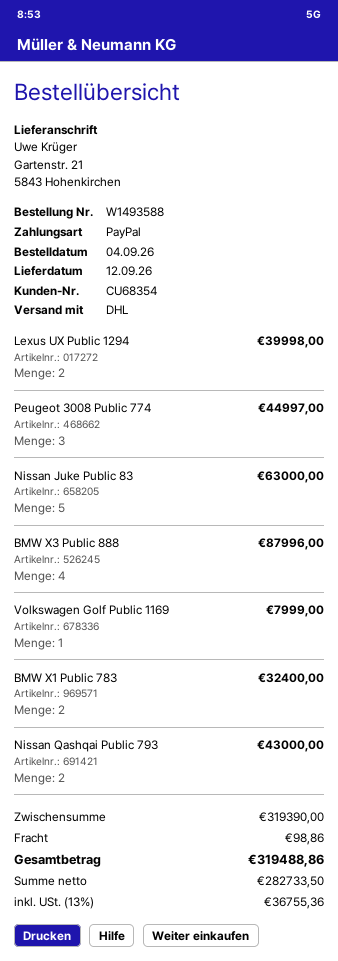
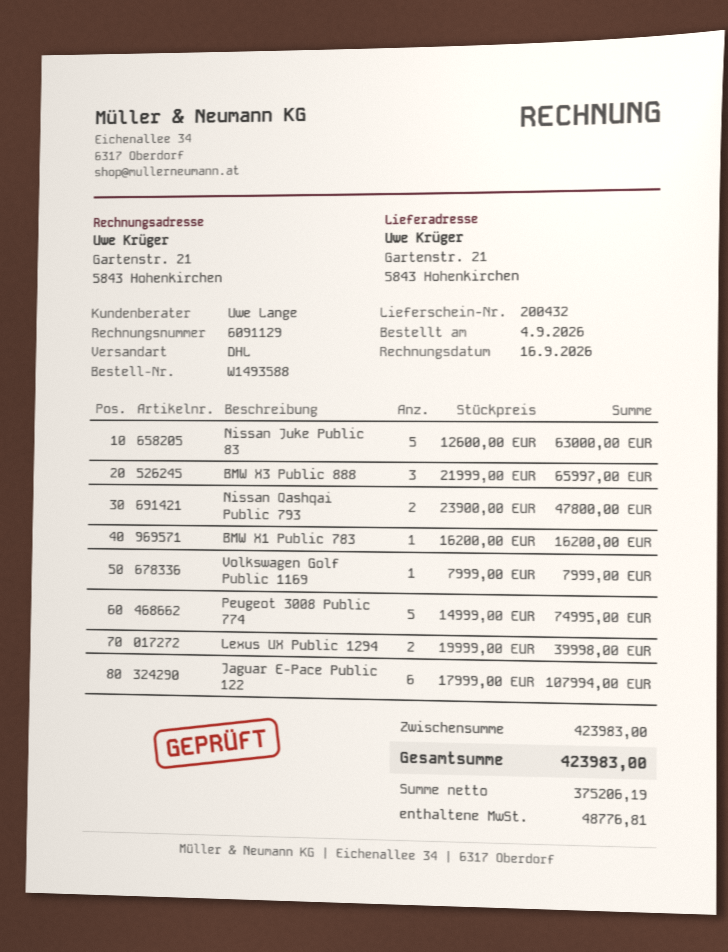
Peugeot 3008 Public 774: 3 for 44997.00 -> 5 for 74995.00
BMW X3 Public 888: 4 for 87996.00 -> 3 for 65997.00
BMW X1 Public 783: 2 for 32400.00 -> 1 for 16200.00
Nissan Qashqai Public 793: 2 for 43000.00 -> 2 for 47800.00
Jaguar E-Pace Public 122: none -> 6 for 107994.00
subtotal: 319390.00 -> 423983.00
shipping: 98.86 -> none
net: 282733.50 -> 375206.19
tax: 36755.36 -> 48776.81
total: 319488.86 -> 423983.00

